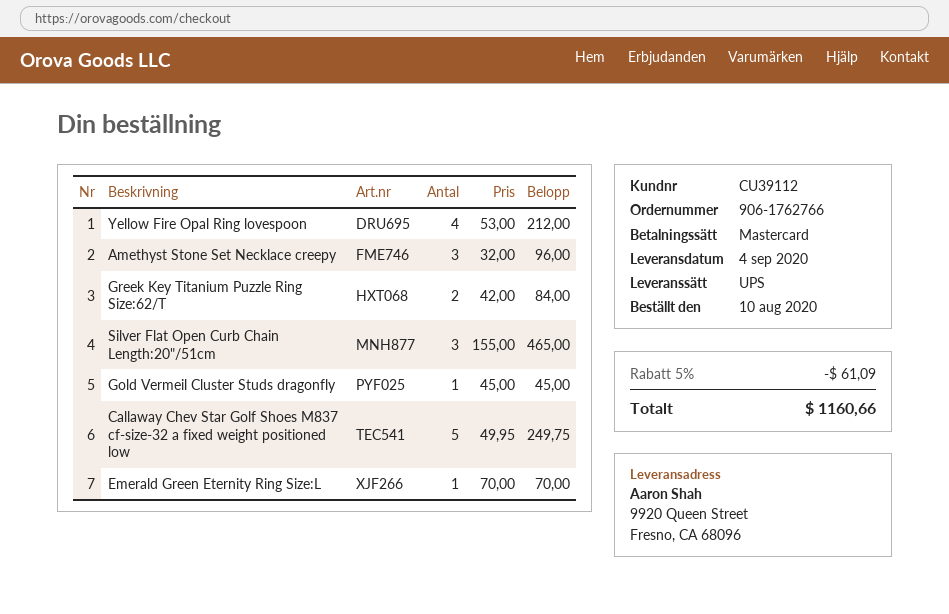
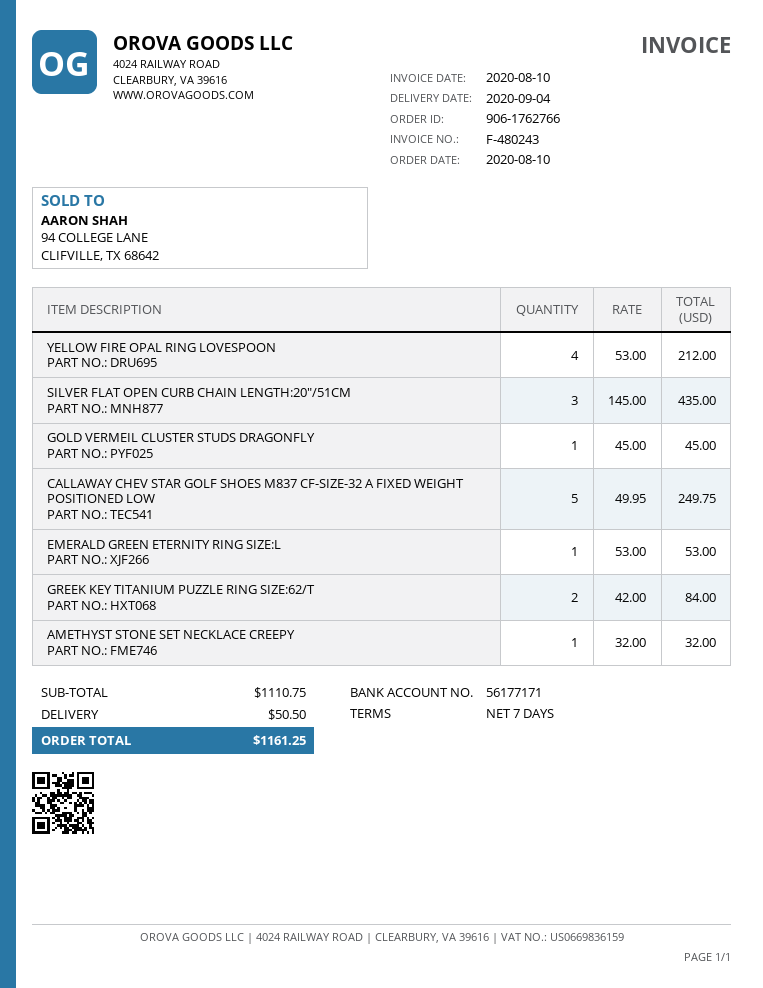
Amethyst Stone Set Necklace creepy: 3 x 32.00 = 96.00 -> 1 x 32.00 = 32.00
Silver Flat Open Curb Chain Length:20"/51cm: 3 x 155.00 = 465.00 -> 3 x 145.00 = 435.00
Emerald Green Eternity Ring Size:L: 1 x 70.00 = 70.00 -> 1 x 53.00 = 53.00
discount: 5% = 61.09 -> none
shipping: none -> 50.50
total: 1160.66 -> 1161.25

